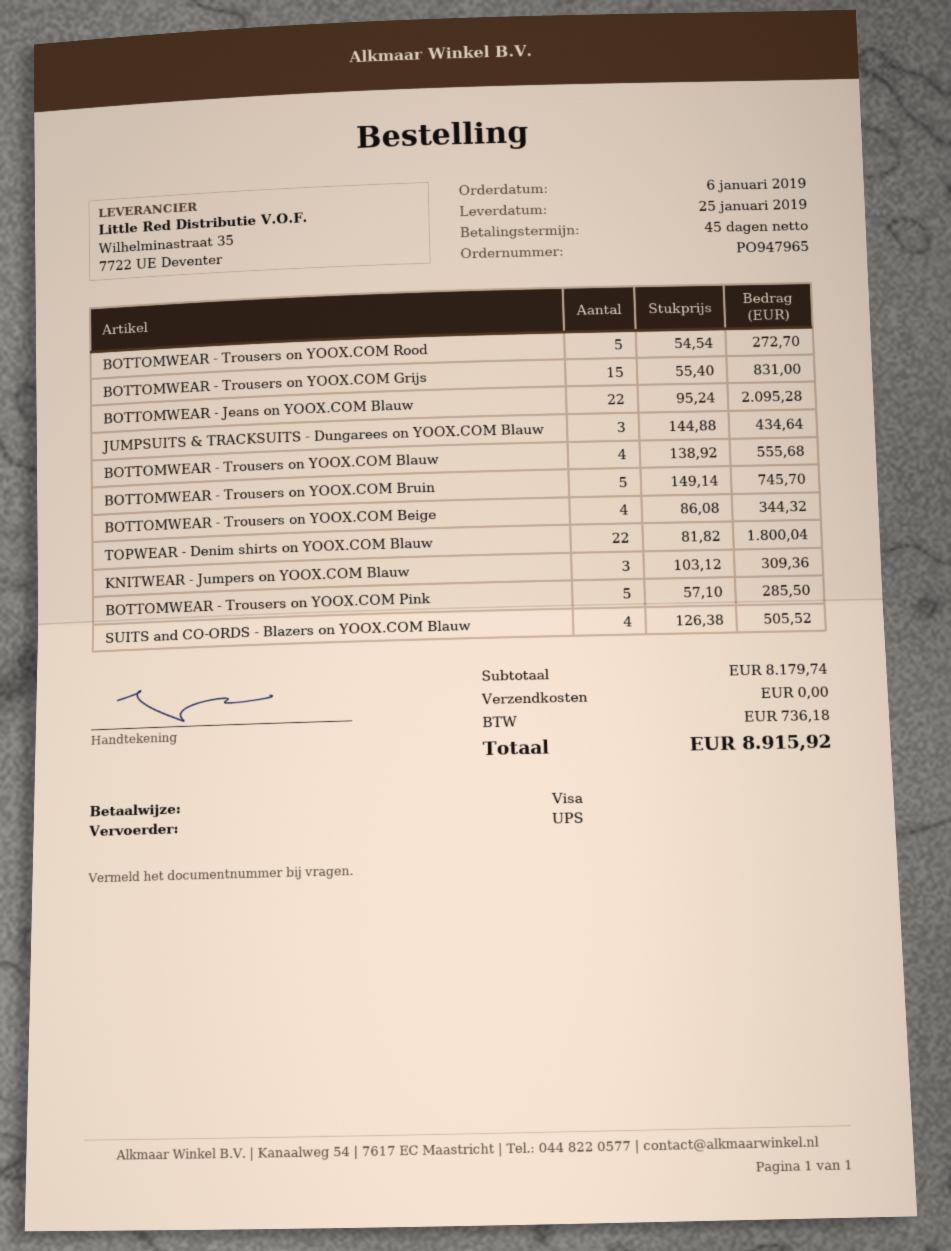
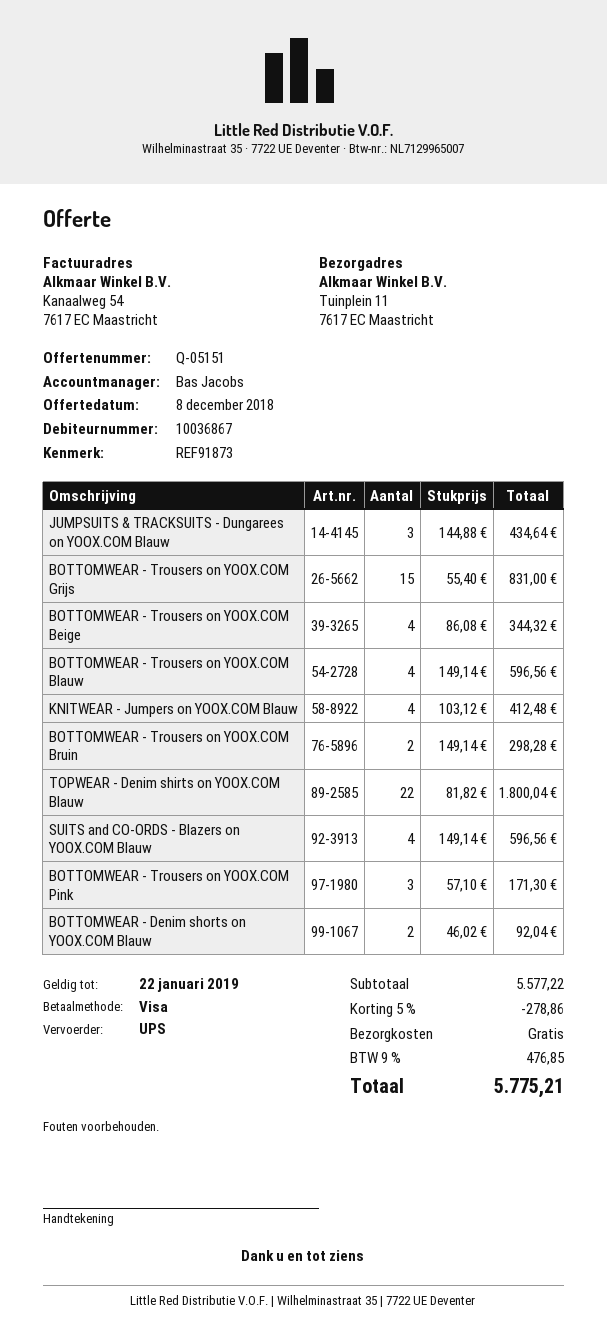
BOTTOMWEAR - Trousers on YOOX.COM Rood: 5 x 54.54 = 272.70 -> none
BOTTOMWEAR - Jeans on YOOX.COM Blauw: 22 x 95.24 = 2095.28 -> none
BOTTOMWEAR - Trousers on YOOX.COM Blauw: 4 x 138.92 = 555.68 -> 4 x 149.14 = 596.56
BOTTOMWEAR - Trousers on YOOX.COM Bruin: 5 x 149.14 = 745.70 -> 2 x 149.14 = 298.28
KNITWEAR - Jumpers on YOOX.COM Blauw: 3 x 103.12 = 309.36 -> 4 x 103.12 = 412.48
BOTTOMWEAR - Trousers on YOOX.COM Pink: 5 x 57.10 = 285.50 -> 3 x 57.10 = 171.30
SUITS and CO-ORDS - Blazers on YOOX.COM Blauw: 4 x 126.38 = 505.52 -> 4 x 149.14 = 596.56
BOTTOMWEAR - Denim shorts on YOOX.COM Blauw: none -> 2 x 46.02 = 92.04
subtotal: 8179.74 -> 5577.22
discount: none -> 5% = 278.86
tax: 736.18 -> 476.85
total: 8915.92 -> 5775.21

